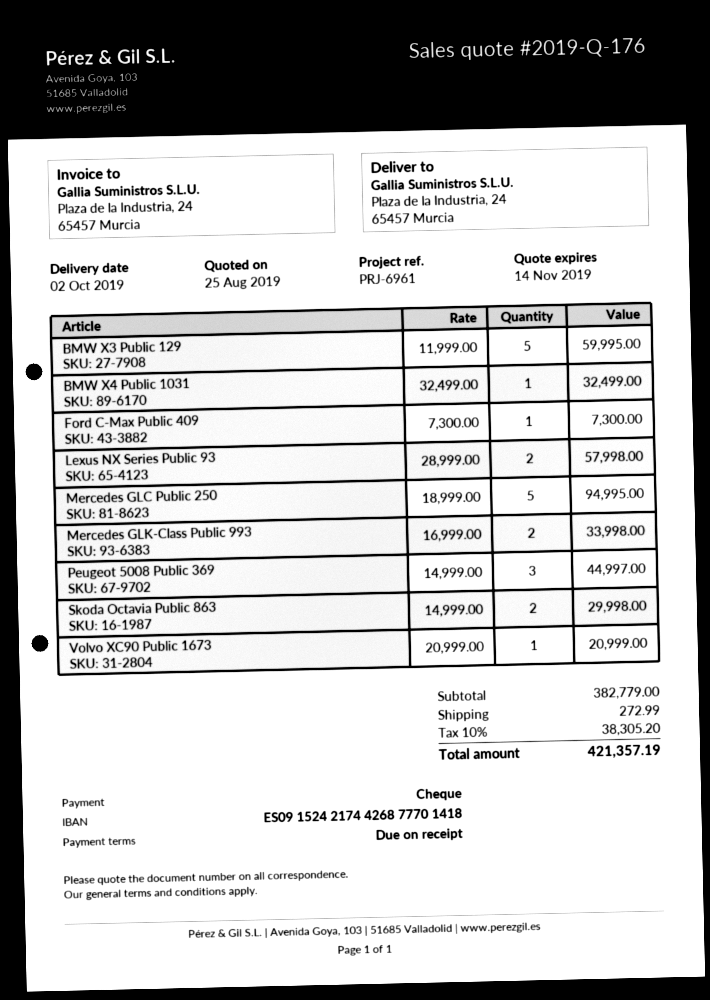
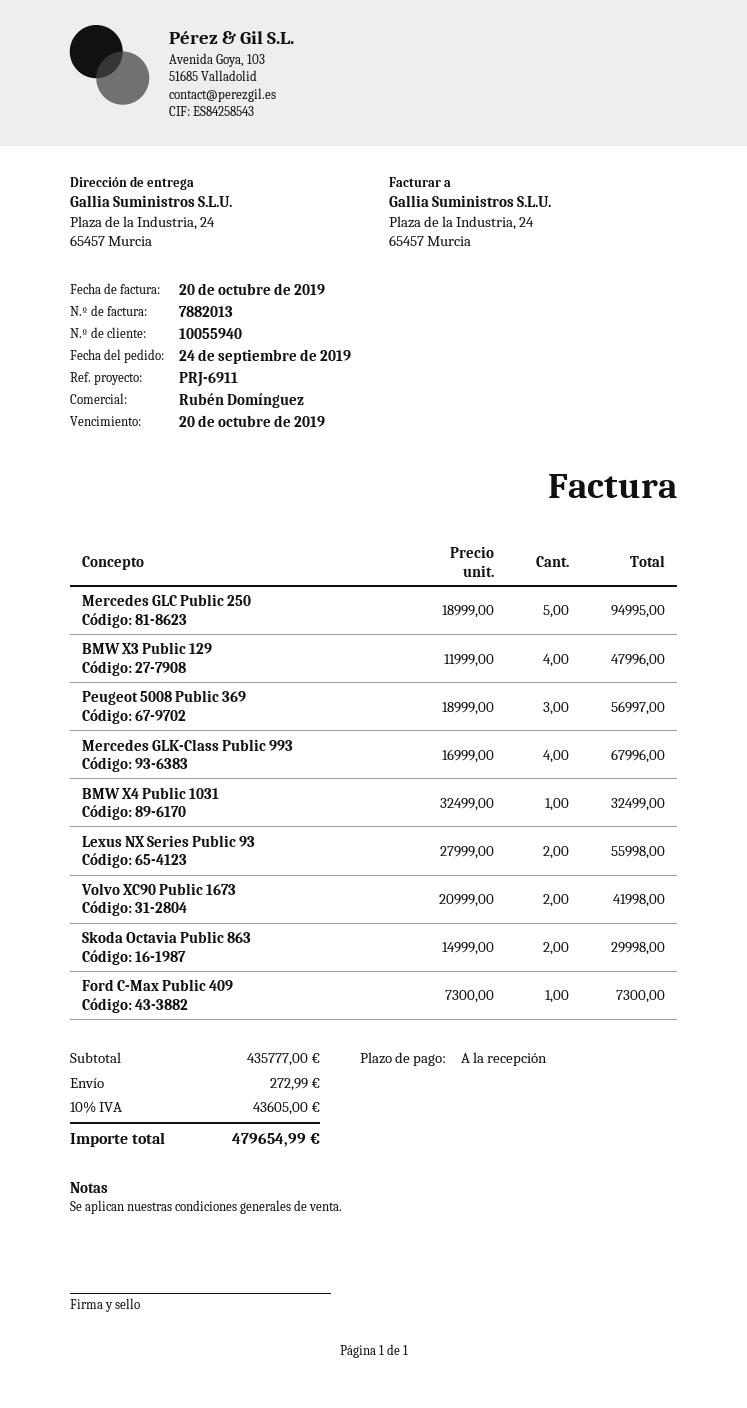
reference: PRJ-6961 -> PRJ-6911
BMW X3 Public 129: 5 x 11999.00 = 59995.00 -> 4 x 11999.00 = 47996.00
Lexus NX Series Public 93: 2 x 28999.00 = 57998.00 -> 2 x 27999.00 = 55998.00
Mercedes GLK-Class Public 993: 2 x 16999.00 = 33998.00 -> 4 x 16999.00 = 67996.00
Peugeot 5008 Public 369: 3 x 14999.00 = 44997.00 -> 3 x 18999.00 = 56997.00
Volvo XC90 Public 1673: 1 x 20999.00 = 20999.00 -> 2 x 20999.00 = 41998.00
subtotal: 382779.00 -> 435777.00
tax: 10% = 38305.20 -> 10% = 43605.00
total: 421357.19 -> 479654.99

